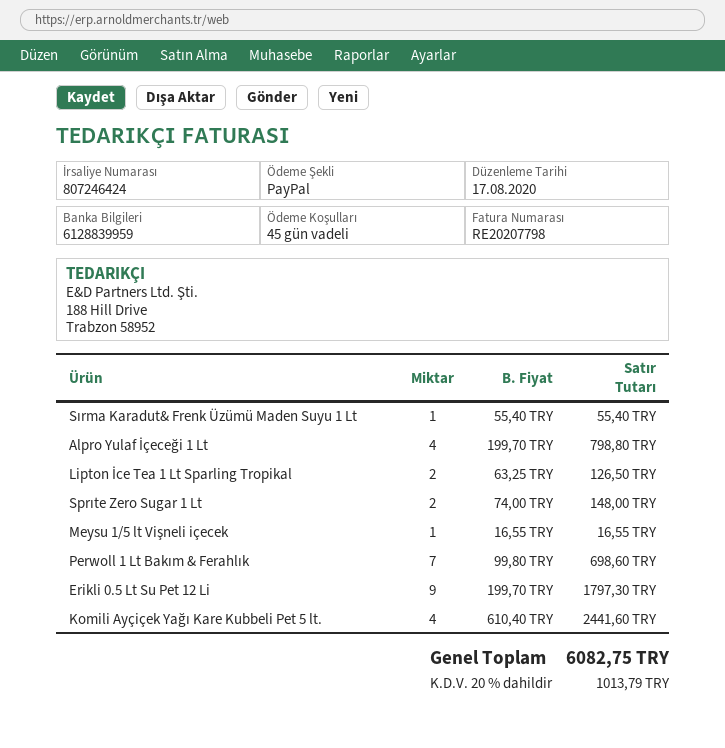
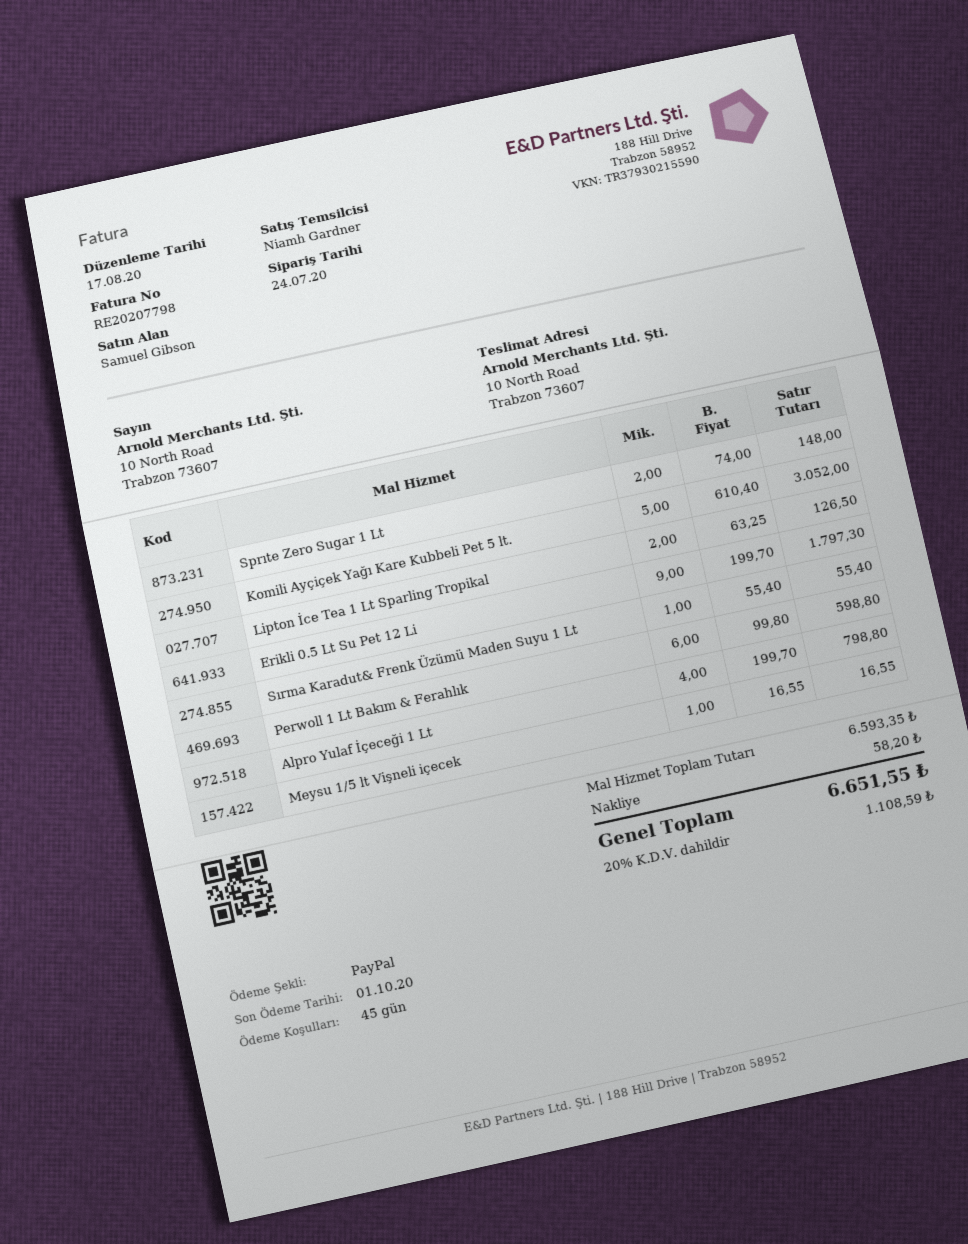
Perwoll 1 Lt Bakım & Ferahlık: 7 x 99.80 = 698.60 -> 6 x 99.80 = 598.80
Komili Ayçiçek Yağı Kare Kubbeli Pet 5 lt.: 4 x 610.40 = 2441.60 -> 5 x 610.40 = 3052.00
shipping: none -> 58.20
tax: 20% = 1013.79 -> 20% = 1108.59
total: 6082.75 -> 6651.55

